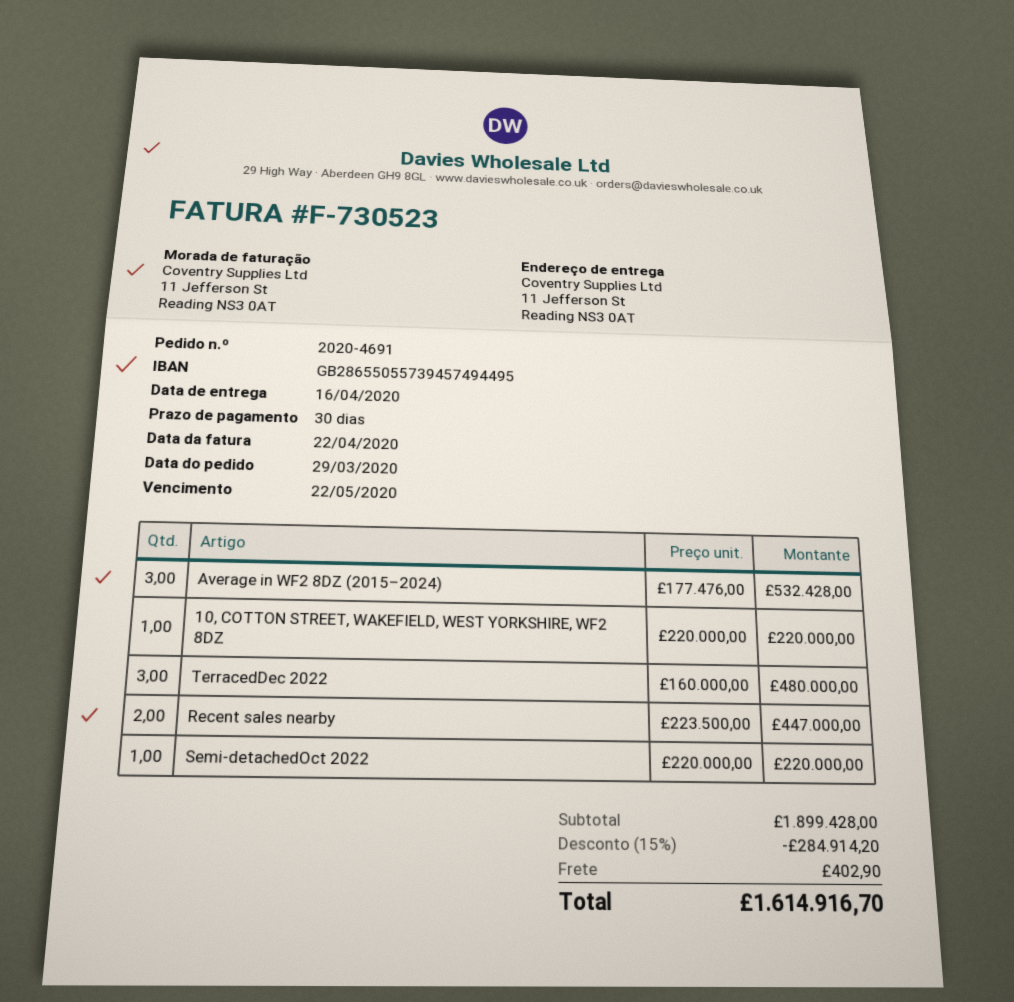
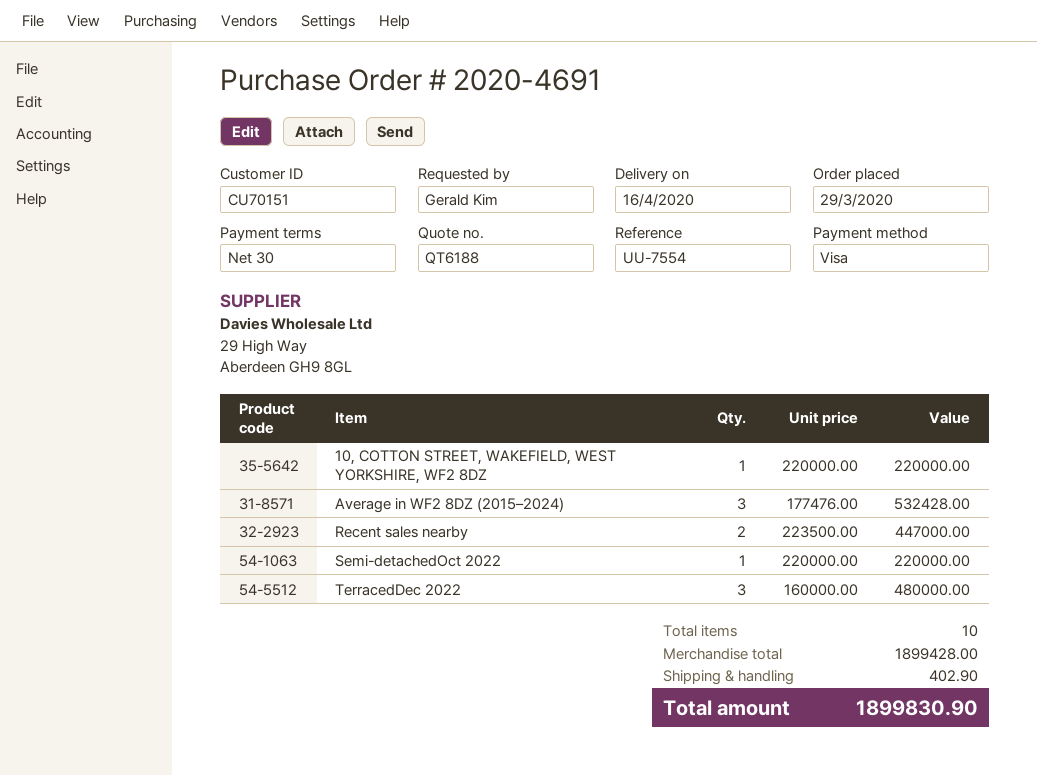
discount: 15% = 284914.20 -> none
total: 1614916.70 -> 1899830.90

